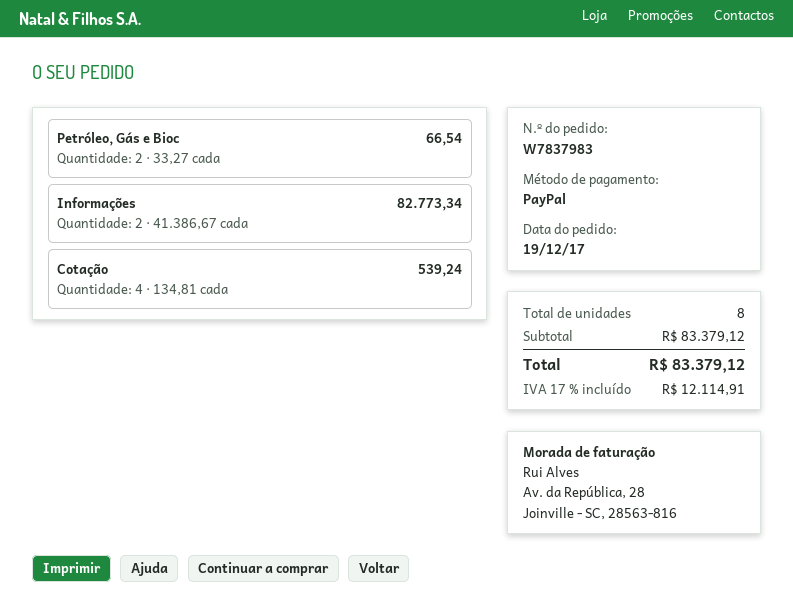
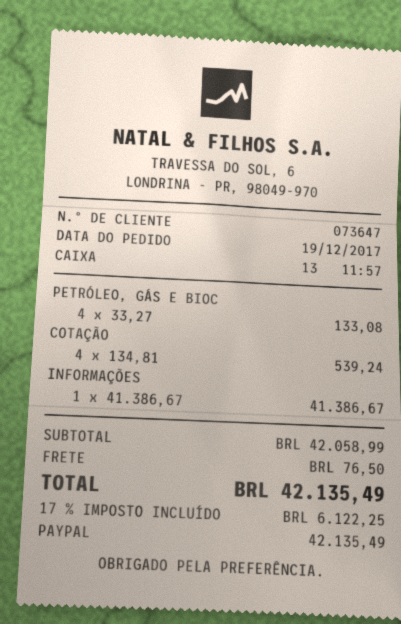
Petróleo, Gás e Bioc: 2 x 33.27 = 66.54 -> 4 x 33.27 = 133.08
Informações: 2 x 41386.67 = 82773.34 -> 1 x 41386.67 = 41386.67
subtotal: 83379.12 -> 42058.99
shipping: none -> 76.50
tax: 17% = 12114.91 -> 17% = 6122.25
total: 83379.12 -> 42135.49

